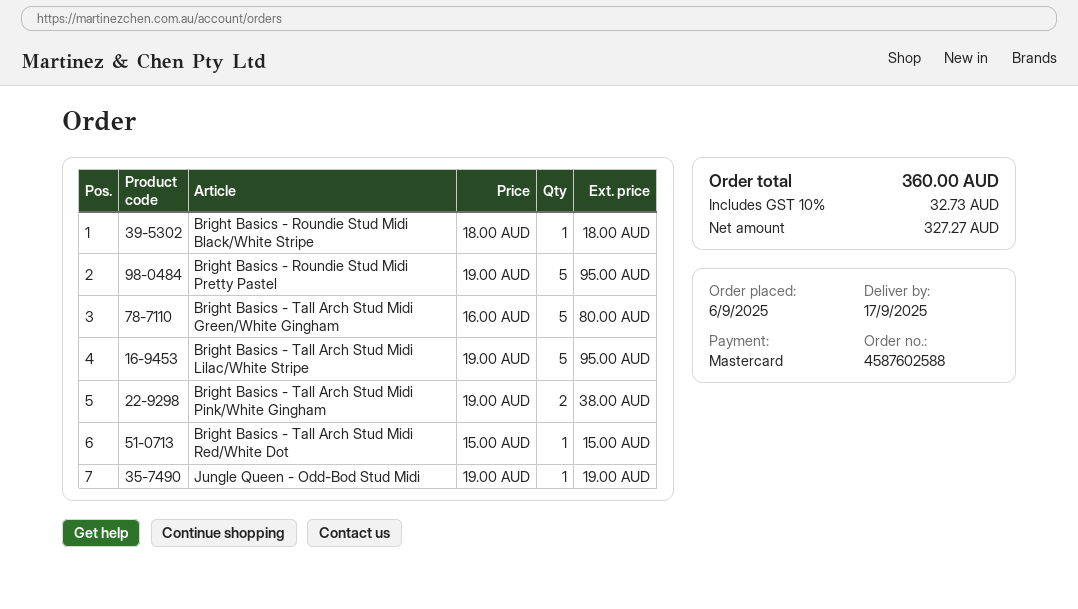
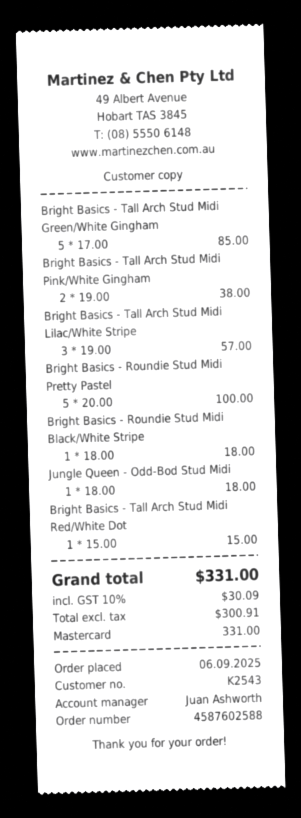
Bright Basics - Roundie Stud Midi Pretty Pastel: 5 x 19.00 = 95.00 -> 5 x 20.00 = 100.00
Bright Basics - Tall Arch Stud Midi Green/White Gingham: 5 x 16.00 = 80.00 -> 5 x 17.00 = 85.00
Bright Basics - Tall Arch Stud Midi Lilac/White Stripe: 5 x 19.00 = 95.00 -> 3 x 19.00 = 57.00
Jungle Queen - Odd-Bod Stud Midi: 1 x 19.00 = 19.00 -> 1 x 18.00 = 18.00
net: 327.27 -> 300.91
tax: 10% = 32.73 -> 10% = 30.09
total: 360.00 -> 331.00

